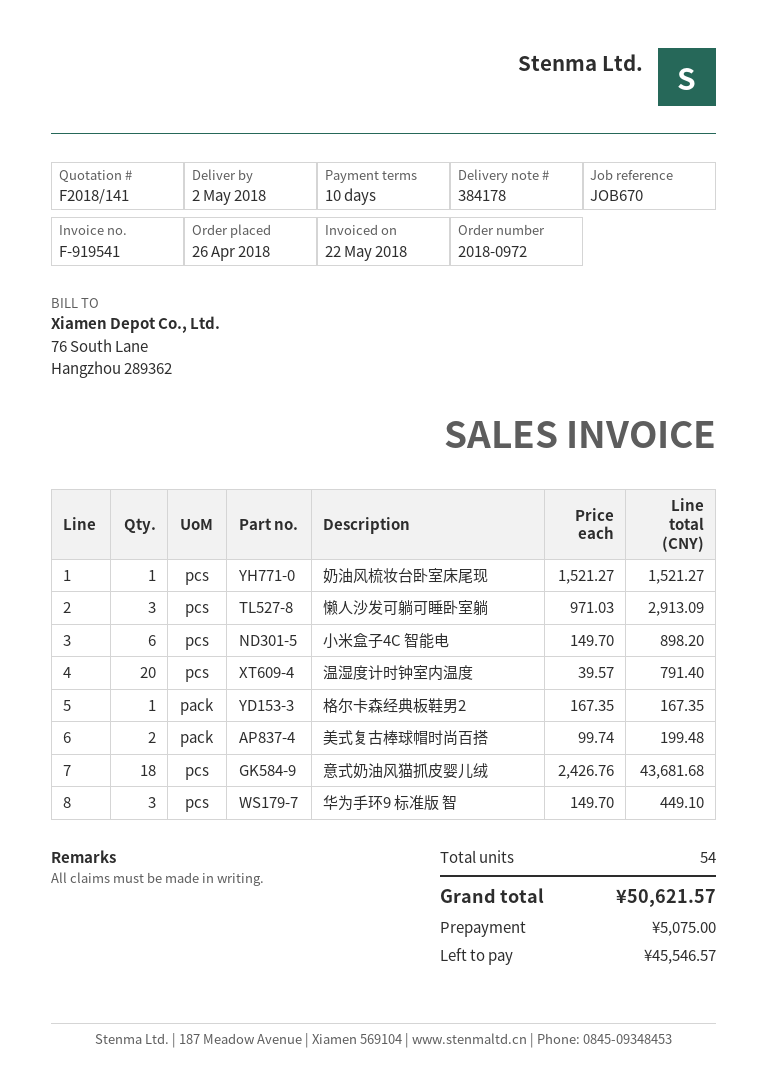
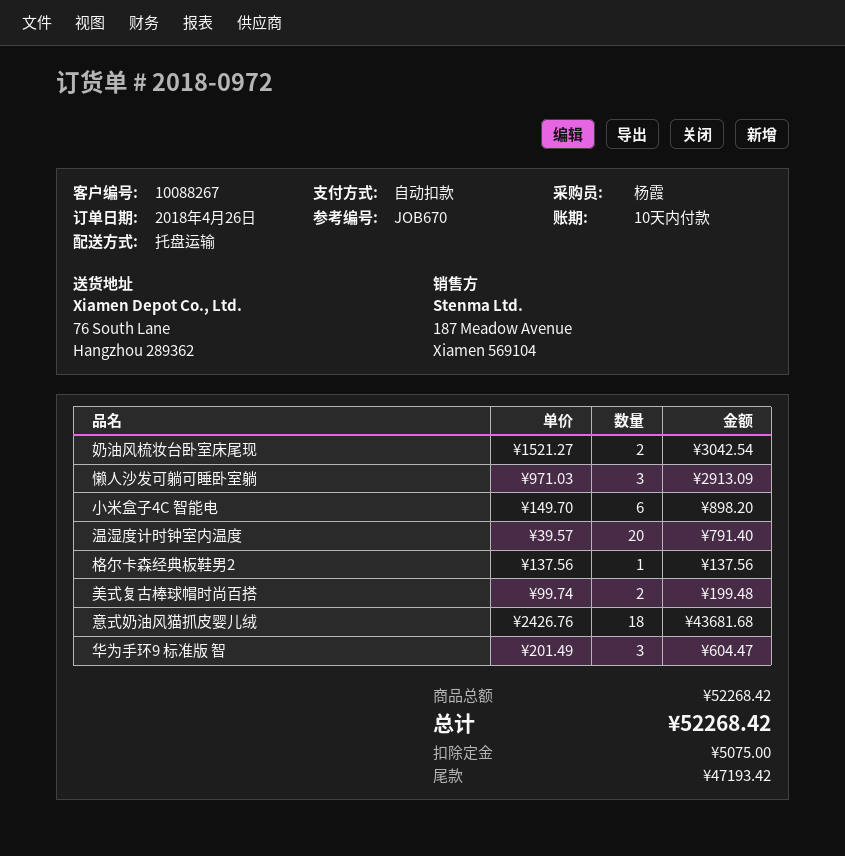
奶油风梳妆台卧室床尾现: 1 x 1521.27 = 1521.27 -> 2 x 1521.27 = 3042.54
格尔卡森经典板鞋男2: 1 x 167.35 = 167.35 -> 1 x 137.56 = 137.56
华为手环9 标准版 智: 3 x 149.70 = 449.10 -> 3 x 201.49 = 604.47
total: 50621.57 -> 52268.42
balance: 45546.57 -> 47193.42

